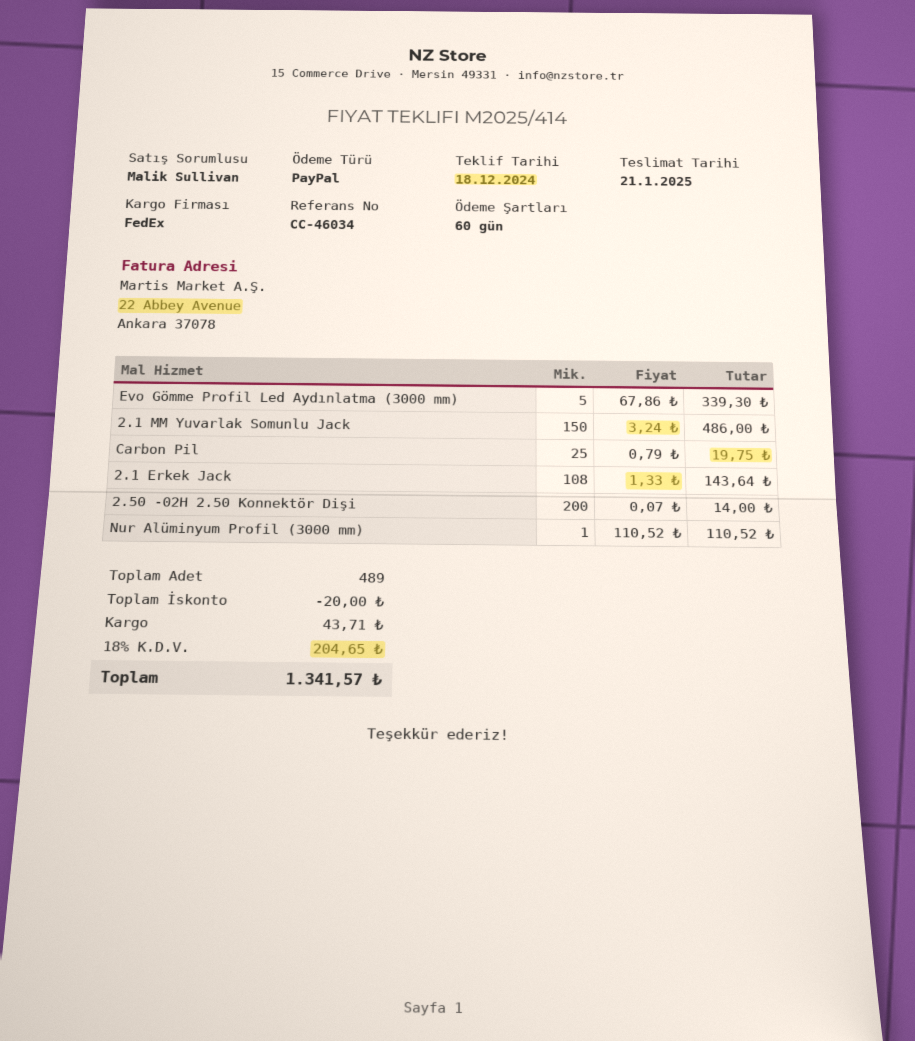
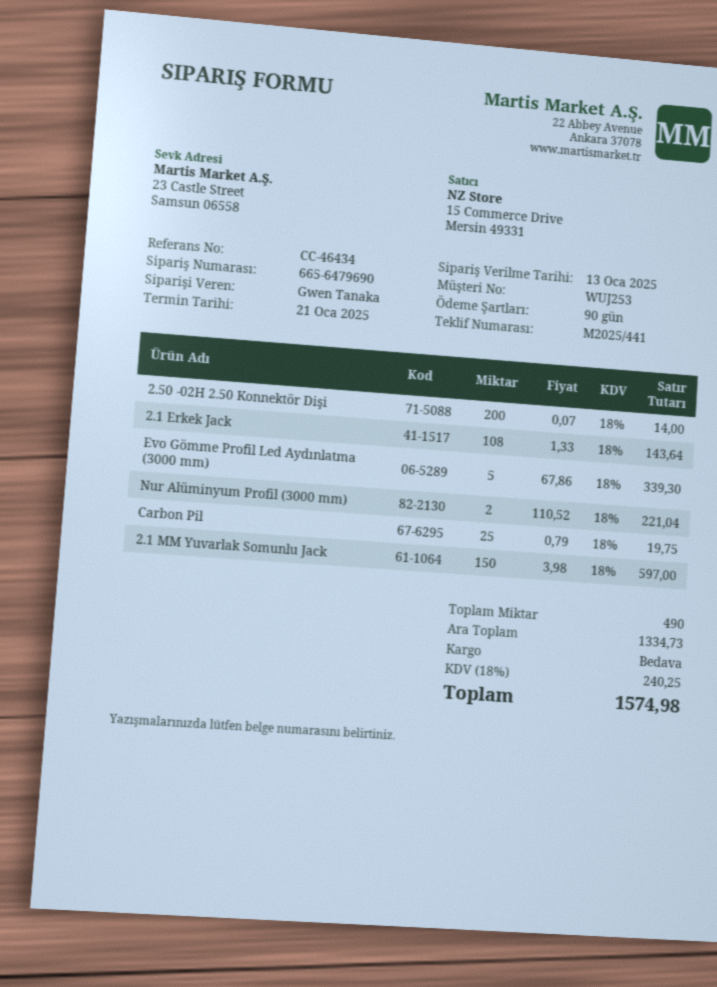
quote number: M2025/414 -> M2025/441
payment terms: 60 days -> 90 days
reference: CC-46034 -> CC-46434
2.1 MM Yuvarlak Somunlu Jack: 150 x 3.24 = 486.00 -> 150 x 3.98 = 597.00
Nur Alüminyum Profil (3000 mm): 1 x 110.52 = 110.52 -> 2 x 110.52 = 221.04
total quantity: 489 -> 490
discount: 20.00 -> none
shipping: 43.71 -> 0.00
tax: 18% = 204.65 -> 18% = 240.25
total: 1341.57 -> 1574.98

